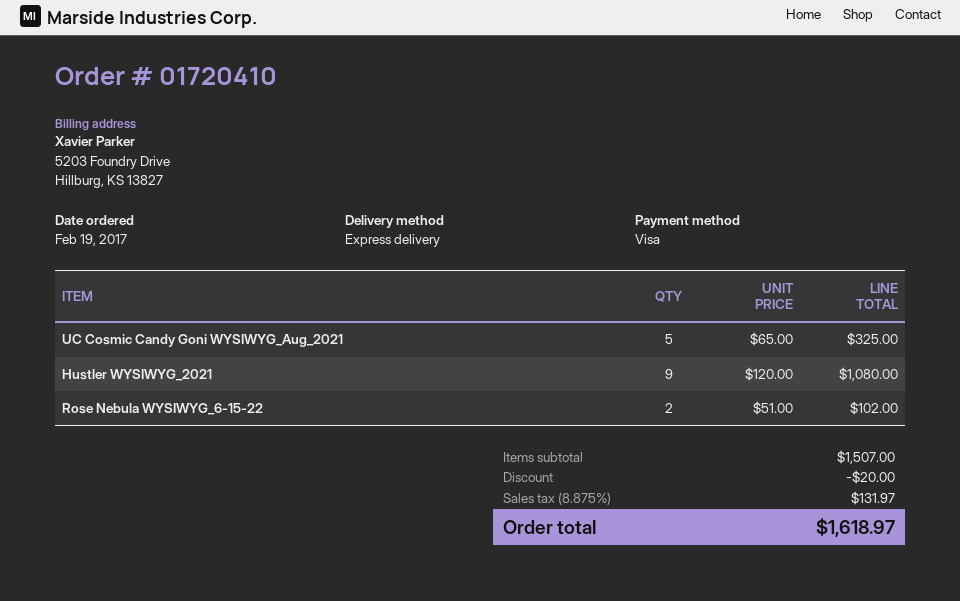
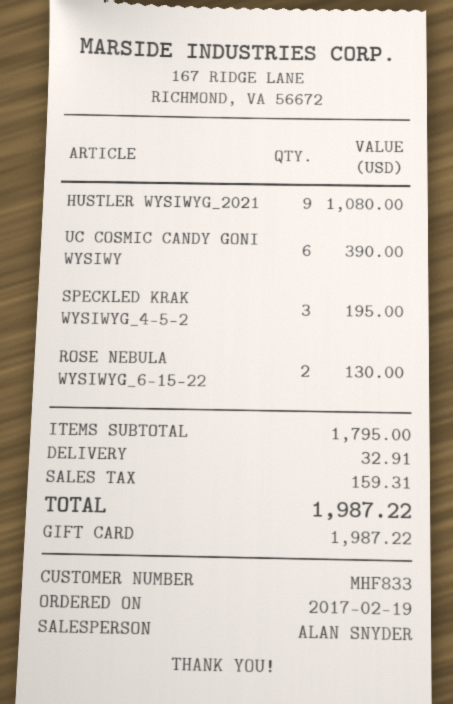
payment method: Visa -> gift card
UC Cosmic Candy Goni WYSIWYG_Aug_2021: 5 for 325.00 -> 6 for 390.00
Rose Nebula WYSIWYG_6-15-22: 2 for 102.00 -> 2 for 130.00
SPECKLED KRAK WYSIWYG_4-5-2: none -> 3 for 195.00
subtotal: 1507.00 -> 1795.00
discount: 20.00 -> none
shipping: none -> 32.91
tax: 131.97 -> 159.31
total: 1618.97 -> 1987.22

